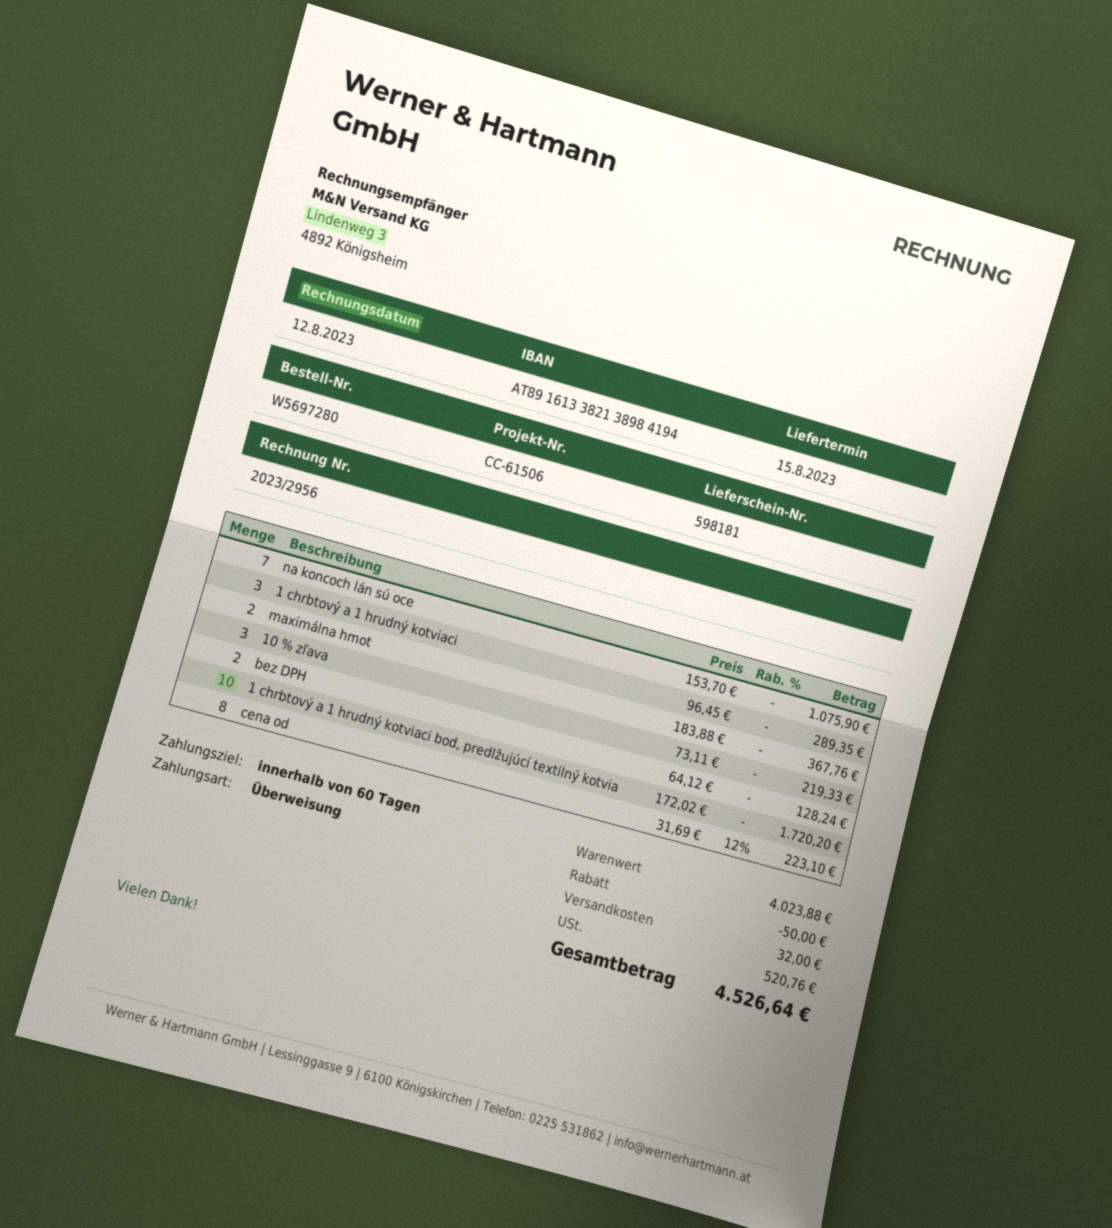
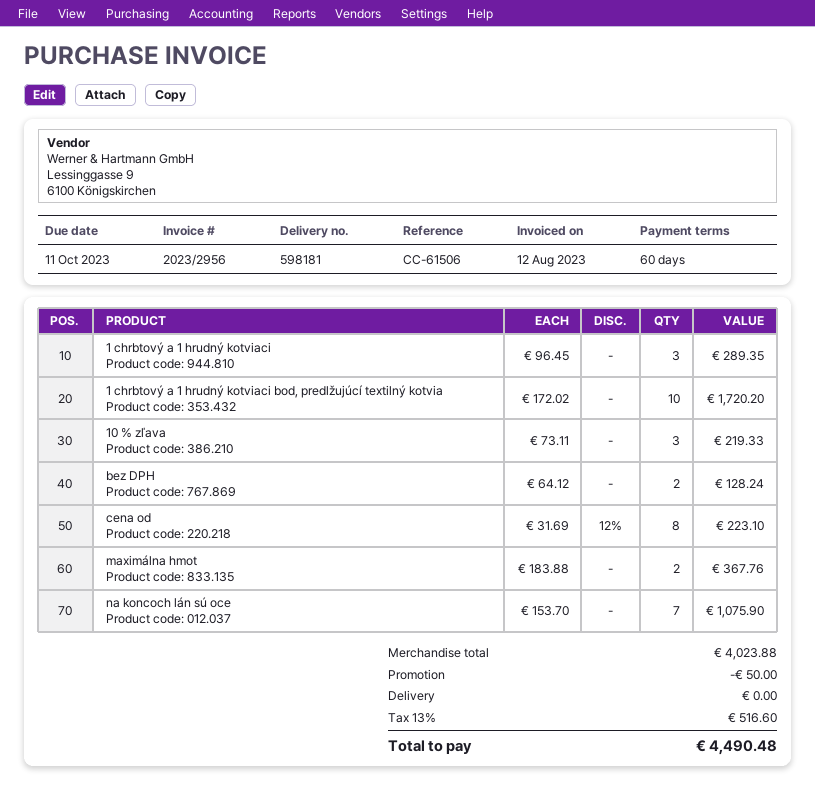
shipping: 32.00 -> 0.00
tax: 520.76 -> 516.60
total: 4526.64 -> 4490.48

